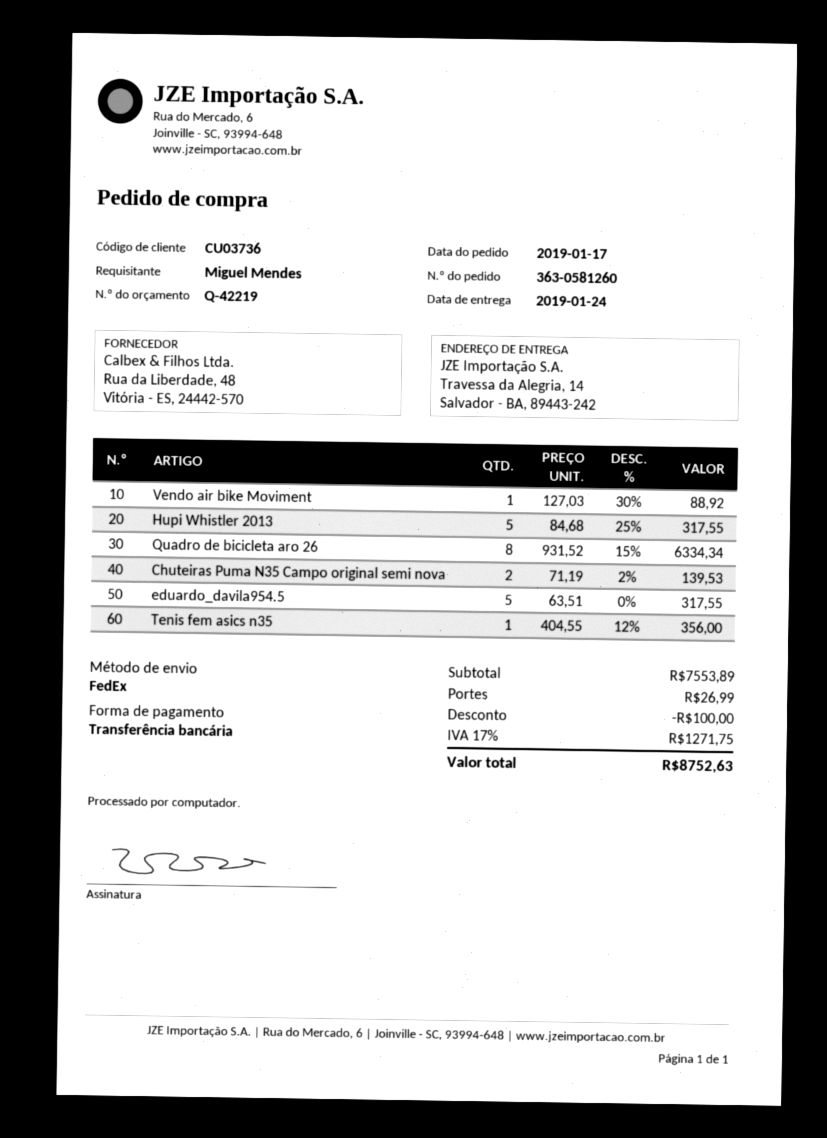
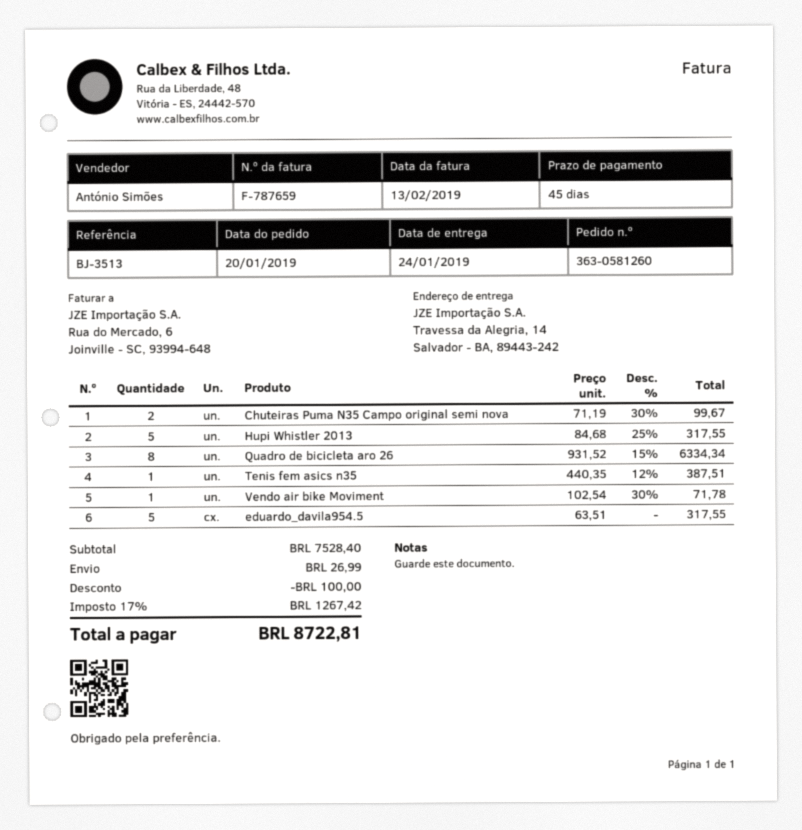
order date: 2019-01-17 -> 2019-01-20
Vendo air bike Moviment: 1 x 127.03 - 30% = 88.92 -> 1 x 102.54 - 30% = 71.78
Chuteiras Puma N35 Campo original semi nova: 2 x 71.19 - 2% = 139.53 -> 2 x 71.19 - 30% = 99.67
Tenis fem asics n35: 1 x 404.55 - 12% = 356.00 -> 1 x 440.35 - 12% = 387.51
subtotal: 7553.89 -> 7528.40
tax: 17% = 1271.75 -> 17% = 1267.42
total: 8752.63 -> 8722.81

